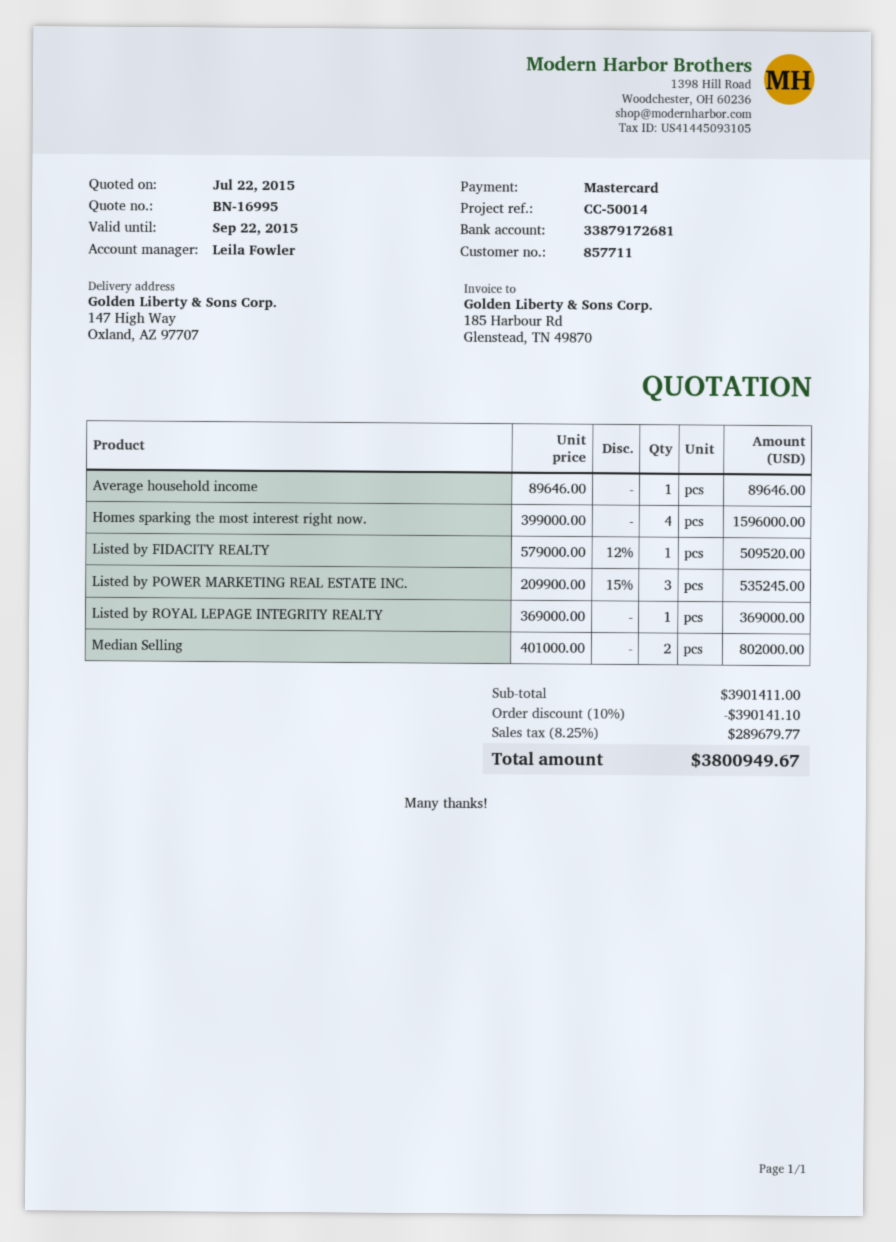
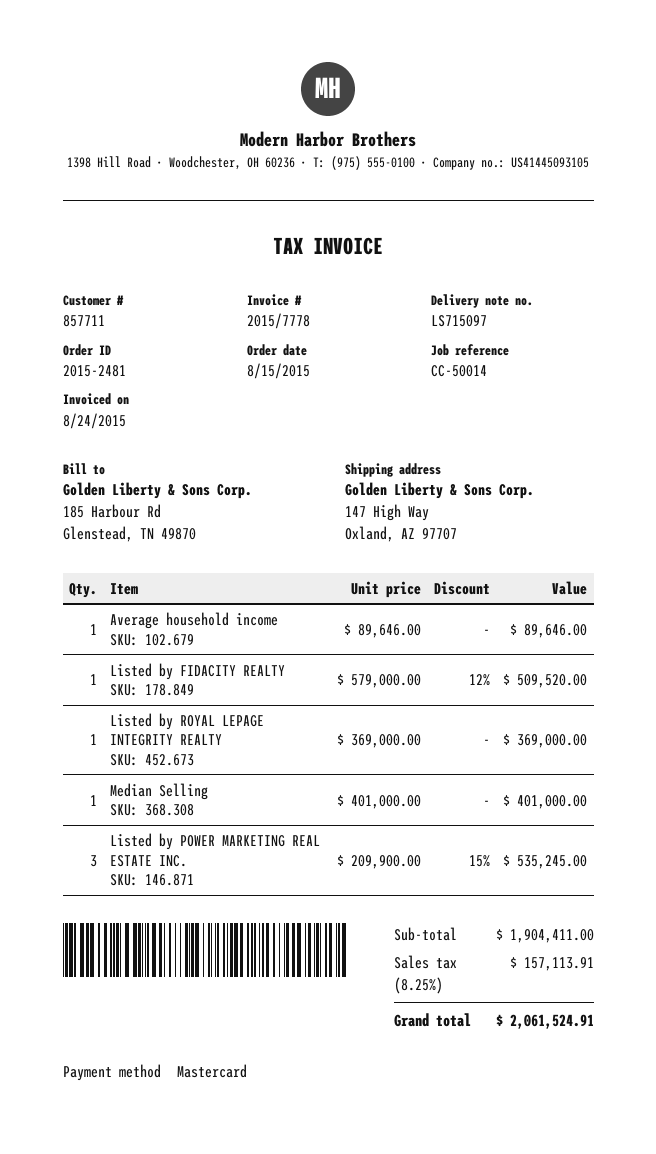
Homes sparking the most interest right now.: 4 x 399000.00 = 1596000.00 -> none
Median Selling: 2 x 401000.00 = 802000.00 -> 1 x 401000.00 = 401000.00
subtotal: 3901411.00 -> 1904411.00
discount: 10% = 390141.10 -> none
tax: 8.25% = 289679.77 -> 8.25% = 157113.91
total: 3800949.67 -> 2061524.91

